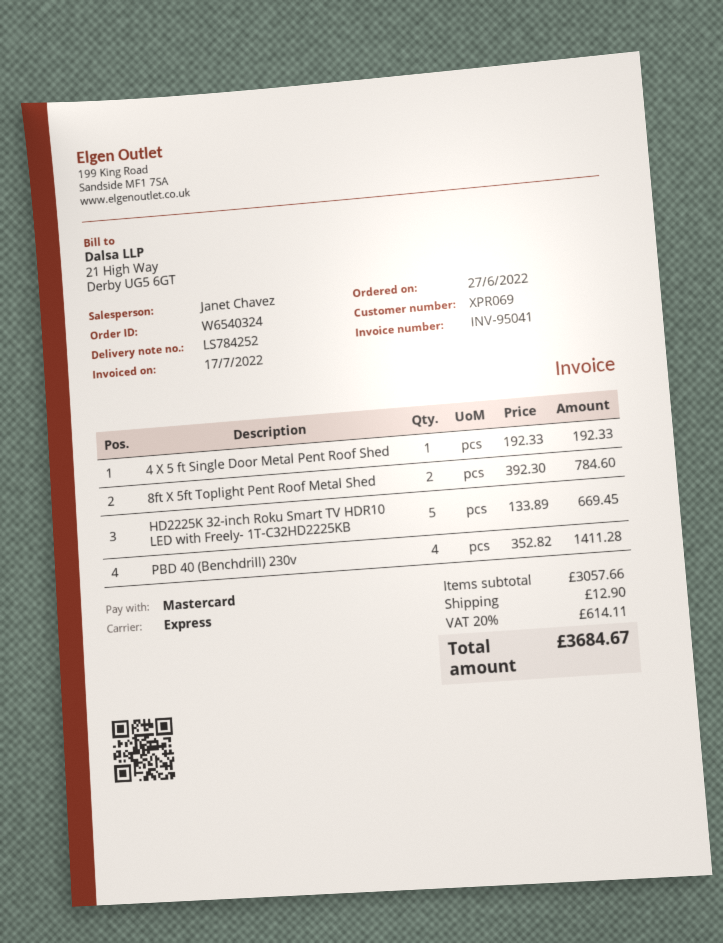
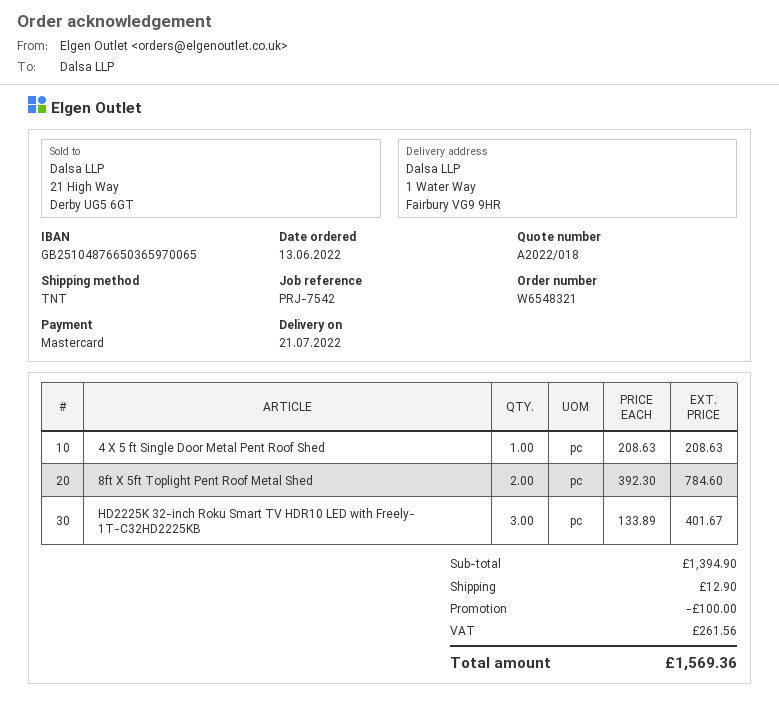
order number: W6540324 -> W6548321
order date: 2022-06-27 -> 2022-06-13
shipping method: express -> TNT
4 X 5 ft Single Door Metal Pent Roof Shed: 1 x 192.33 = 192.33 -> 1 x 208.63 = 208.63
HD2225K 32-inch Roku Smart TV HDR10 LED with Freely- 1T-C32HD2225KB: 5 x 133.89 = 669.45 -> 3 x 133.89 = 401.67
PBD 40 (Benchdrill) 230v: 4 x 352.82 = 1411.28 -> none
subtotal: 3057.66 -> 1394.90
discount: none -> 100.00
tax: 614.11 -> 261.56
total: 3684.67 -> 1569.36

